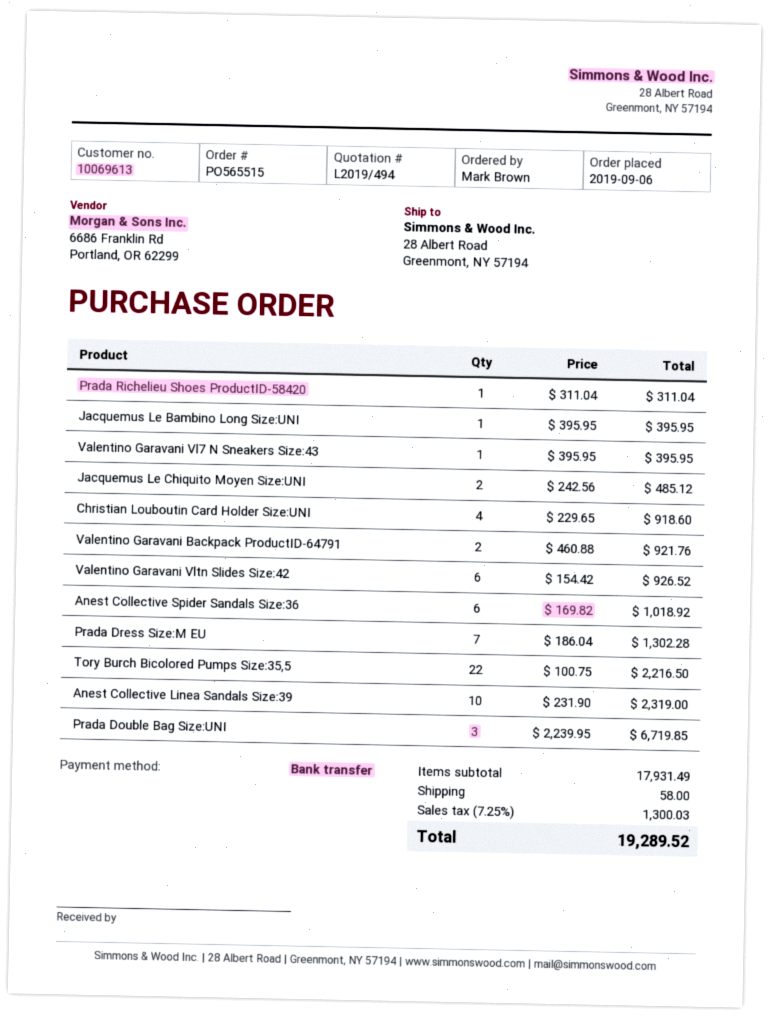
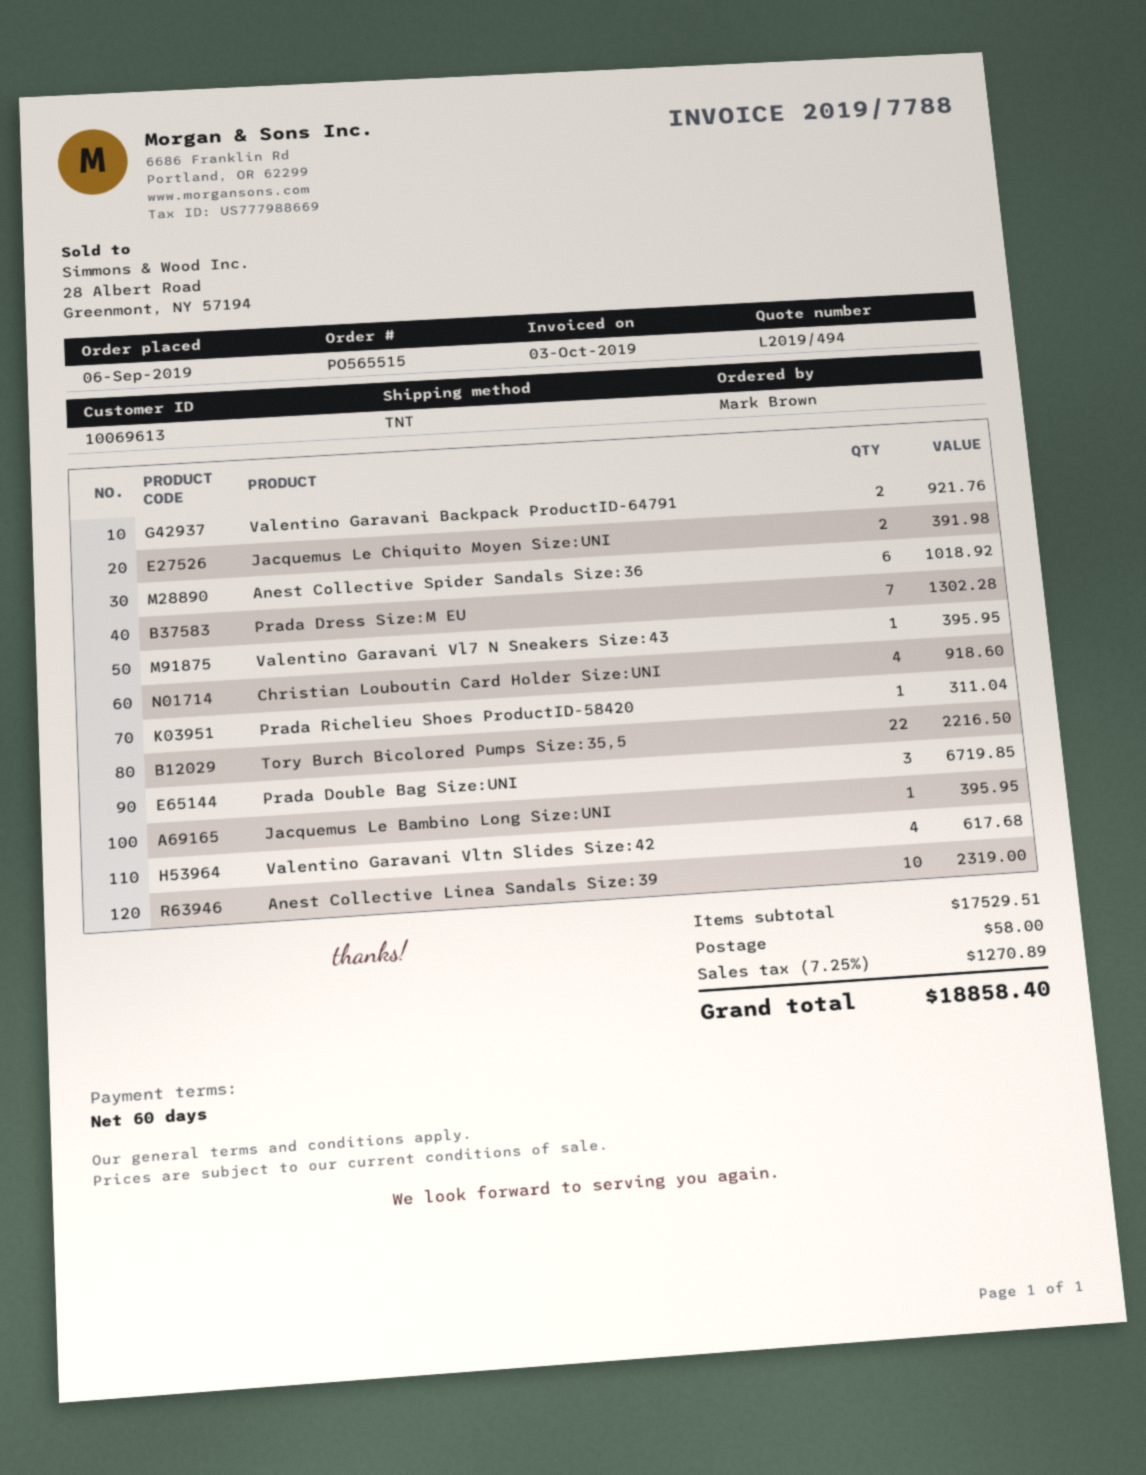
Jacquemus Le Chiquito Moyen Size:UNI: 2 for 485.12 -> 2 for 391.98
Valentino Garavani Vltn Slides Size:42: 6 for 926.52 -> 4 for 617.68
subtotal: 17931.49 -> 17529.51
tax: 7.25% = 1300.03 -> 7.25% = 1270.89
total: 19289.52 -> 18858.40

